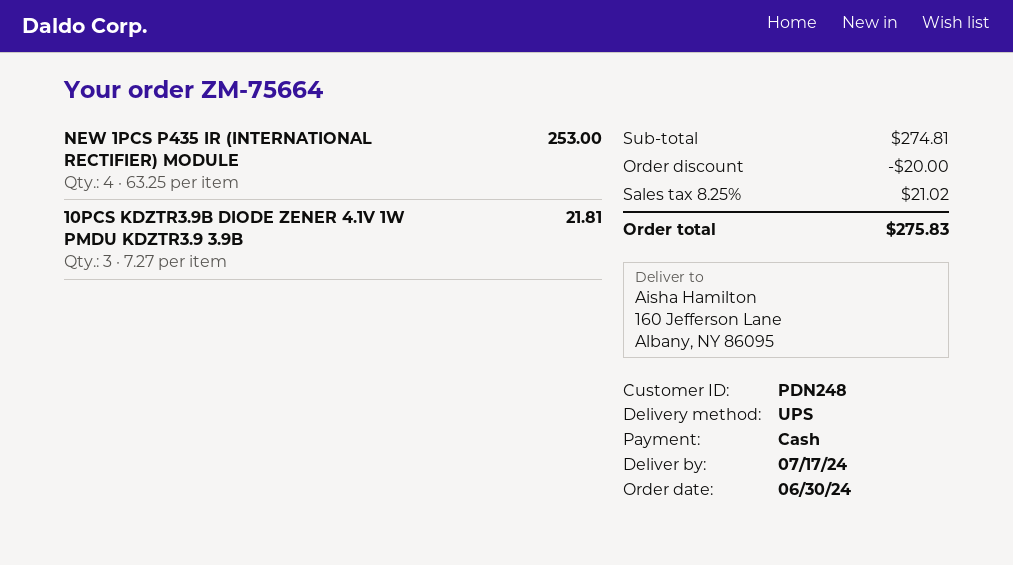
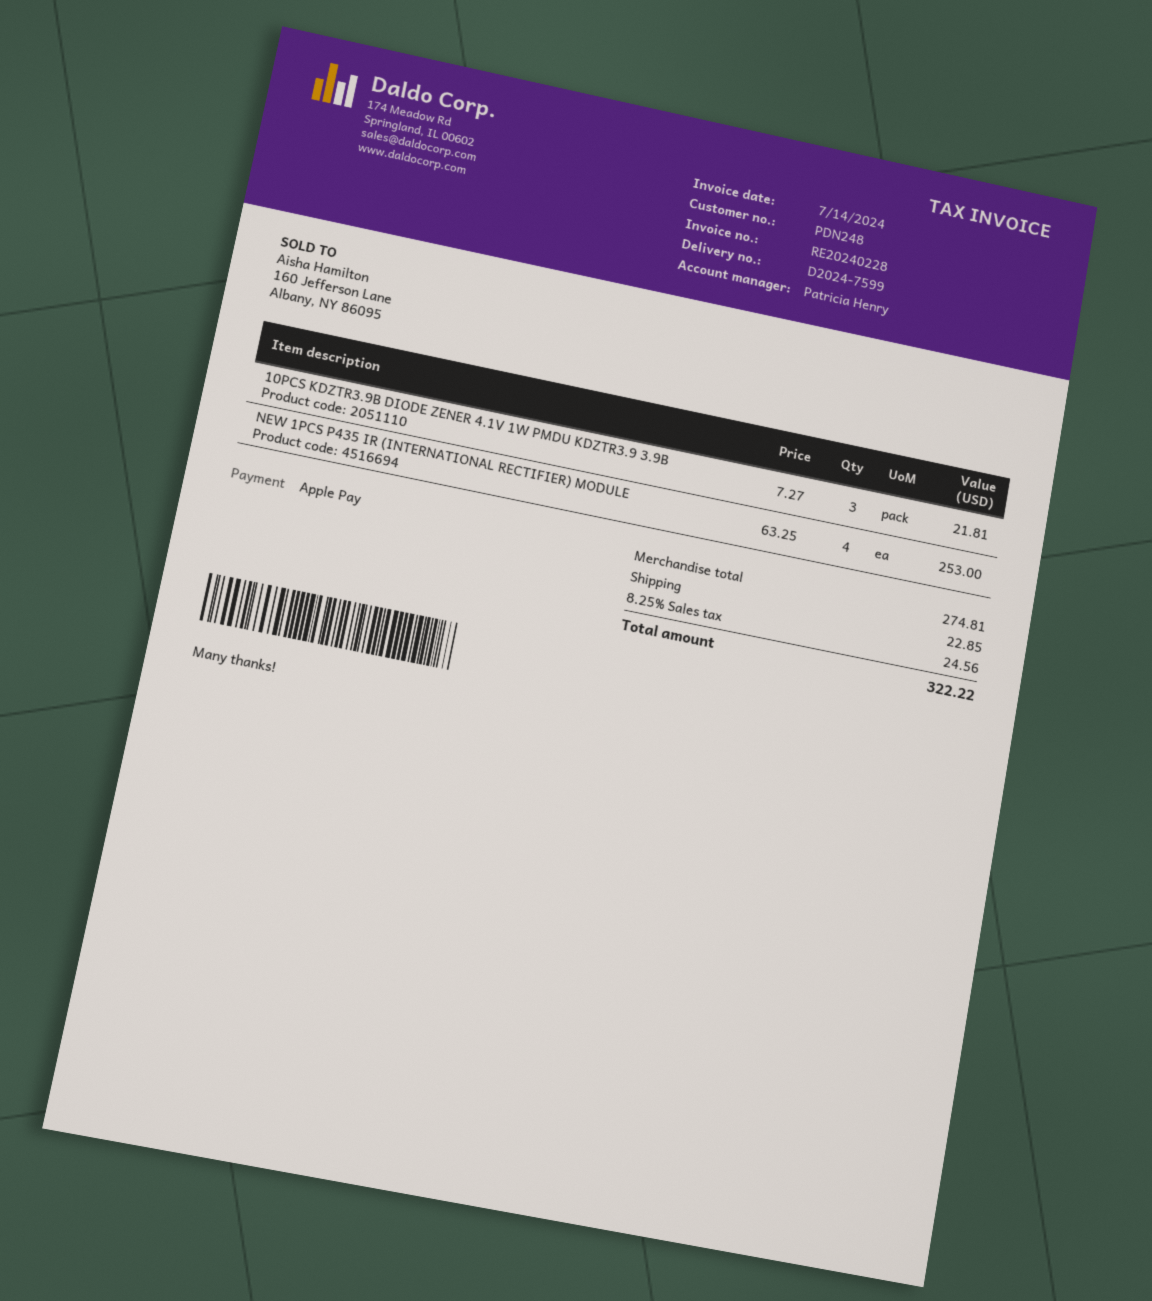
payment method: cash -> Apple Pay
discount: 20.00 -> none
shipping: none -> 22.85
tax: 8.25% = 21.02 -> 8.25% = 24.56
total: 275.83 -> 322.22

